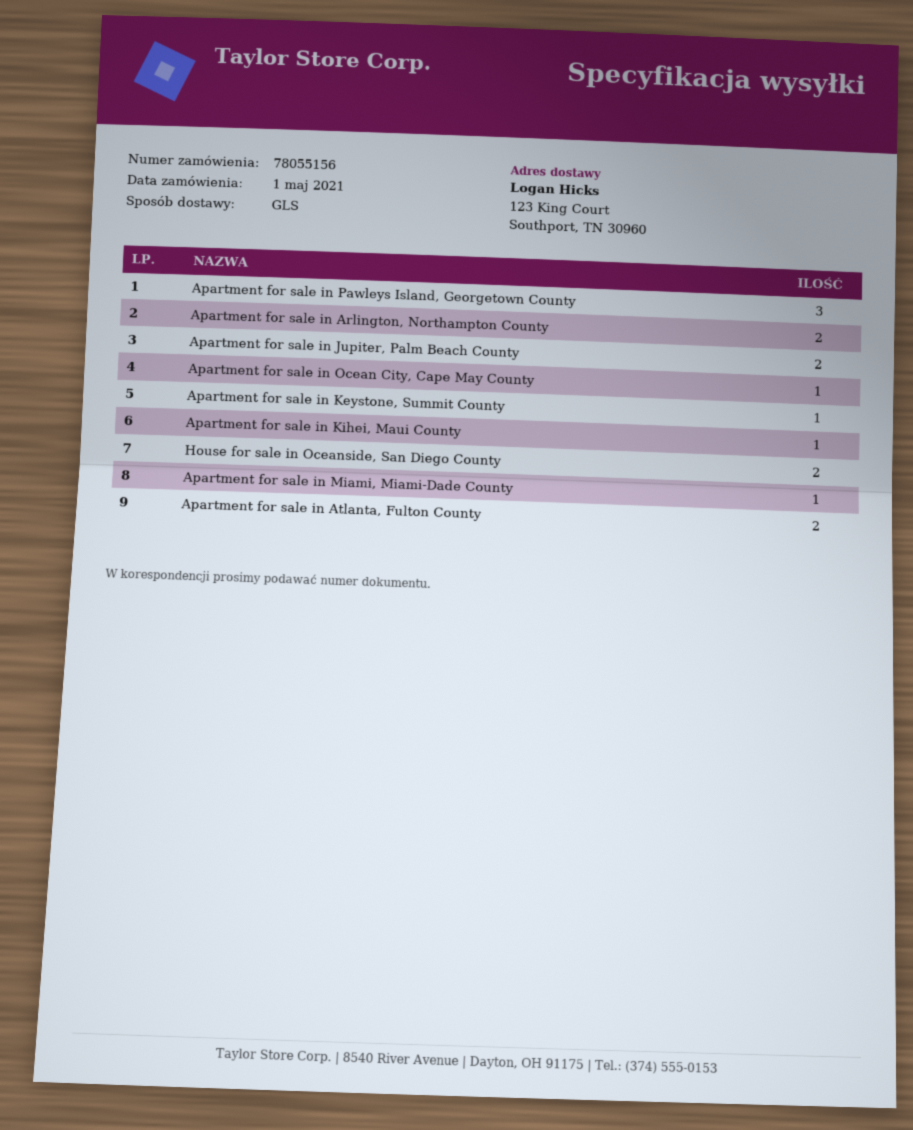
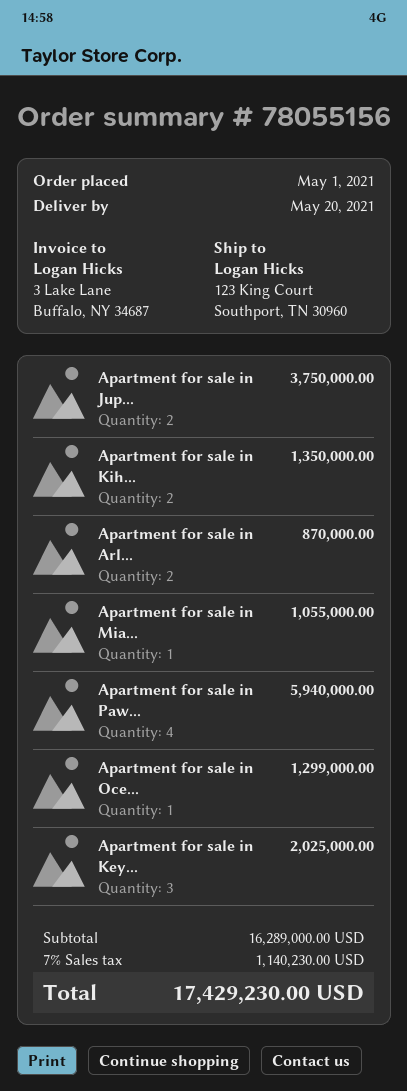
Apartment for sale in Pawleys Island, Georgetown County: 3 -> 4
Apartment for sale in Keystone, Summit County: 1 -> 3
Apartment for sale in Kihei, Maui County: 1 -> 2
House for sale in Oceanside, San Diego County: 2 -> none
Apartment for sale in Atlanta, Fulton County: 2 -> none

